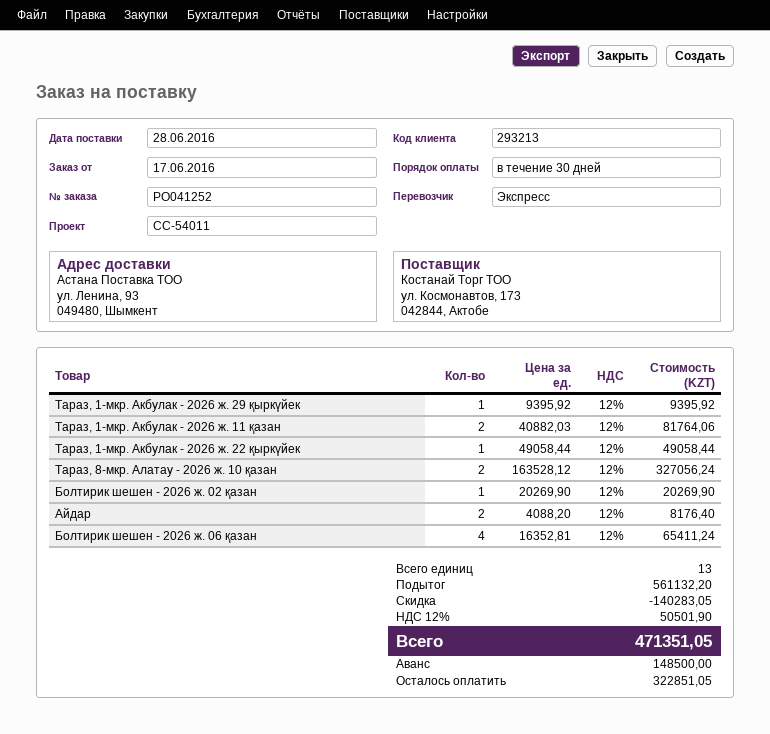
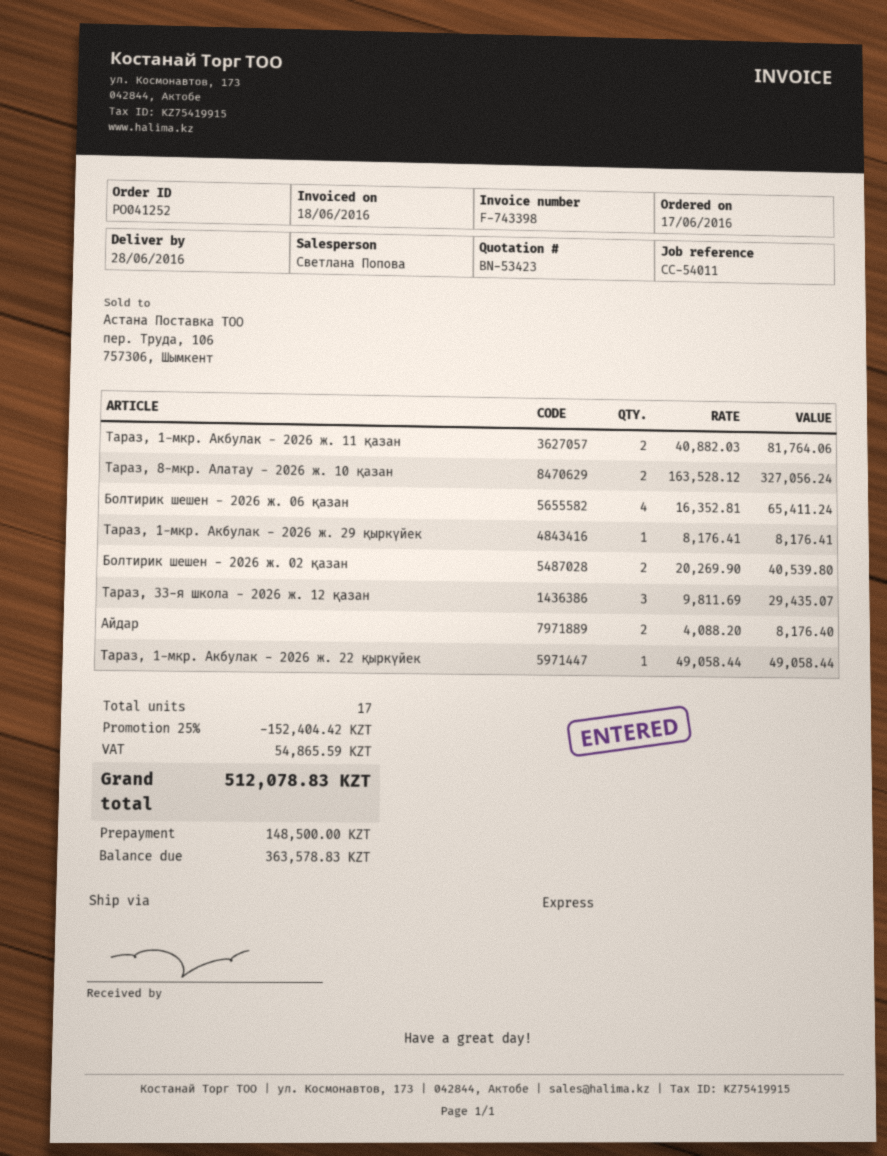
Тараз, 1-мкр. Акбулак - 2026 ж. 29 қыркүйек: 1 x 9395.92 = 9395.92 -> 1 x 8176.41 = 8176.41
Болтирик шешен - 2026 ж. 02 қазан: 1 x 20269.90 = 20269.90 -> 2 x 20269.90 = 40539.80
Тараз, 33-я школа - 2026 ж. 12 қазан: none -> 3 x 9811.69 = 29435.07
total quantity: 13 -> 17
discount: 140283.05 -> 152404.42
tax: 50501.90 -> 54865.59
total: 471351.05 -> 512078.83
balance: 322851.05 -> 363578.83

